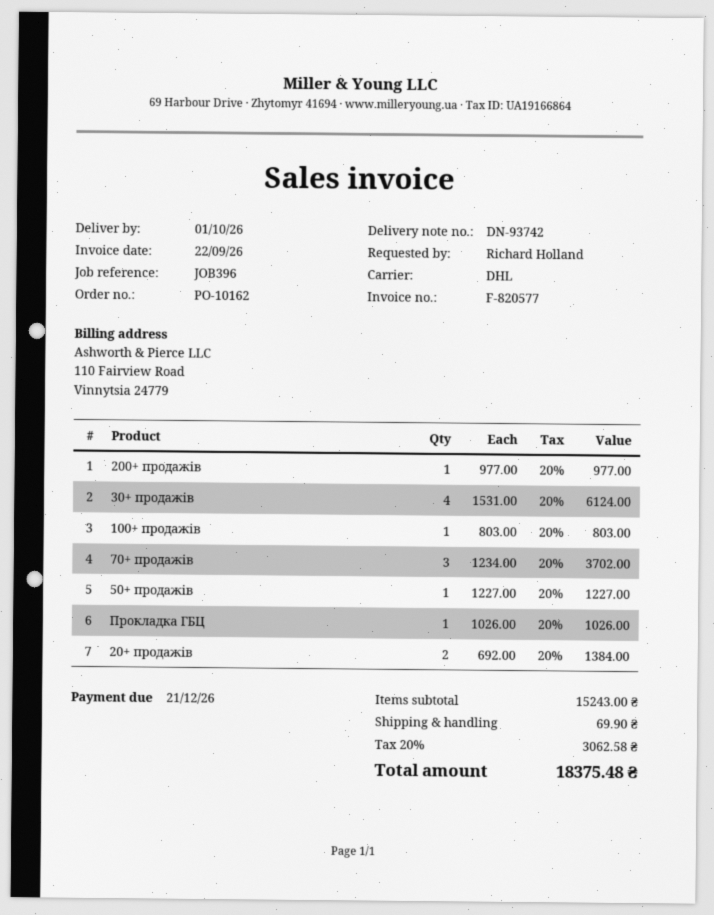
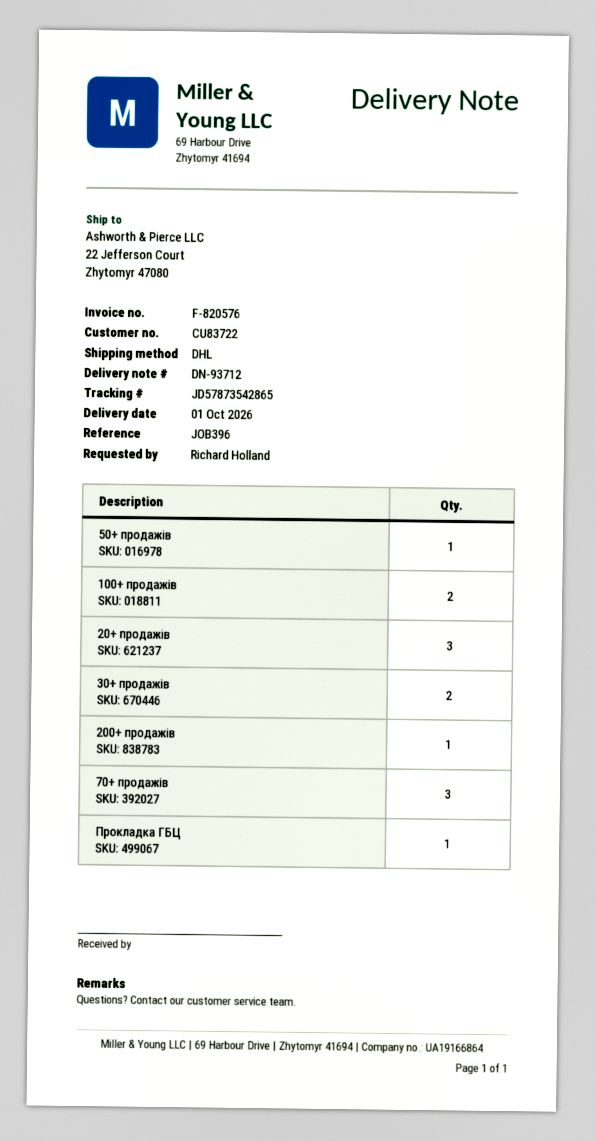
delivery note number: DN-93742 -> DN-93712
invoice number: F-820577 -> F-820576
30+ продажів: 4 -> 2
100+ продажів: 1 -> 2
20+ продажів: 2 -> 3

